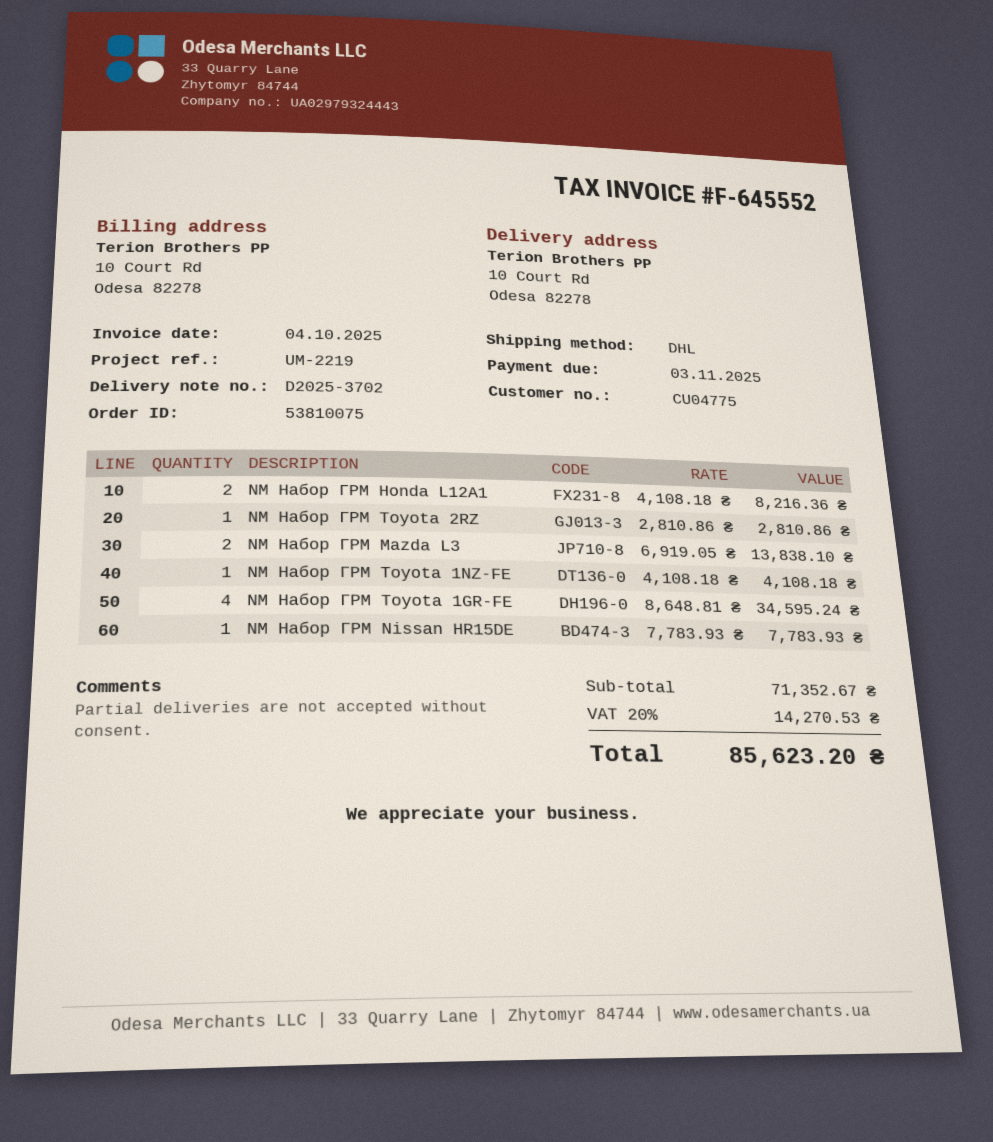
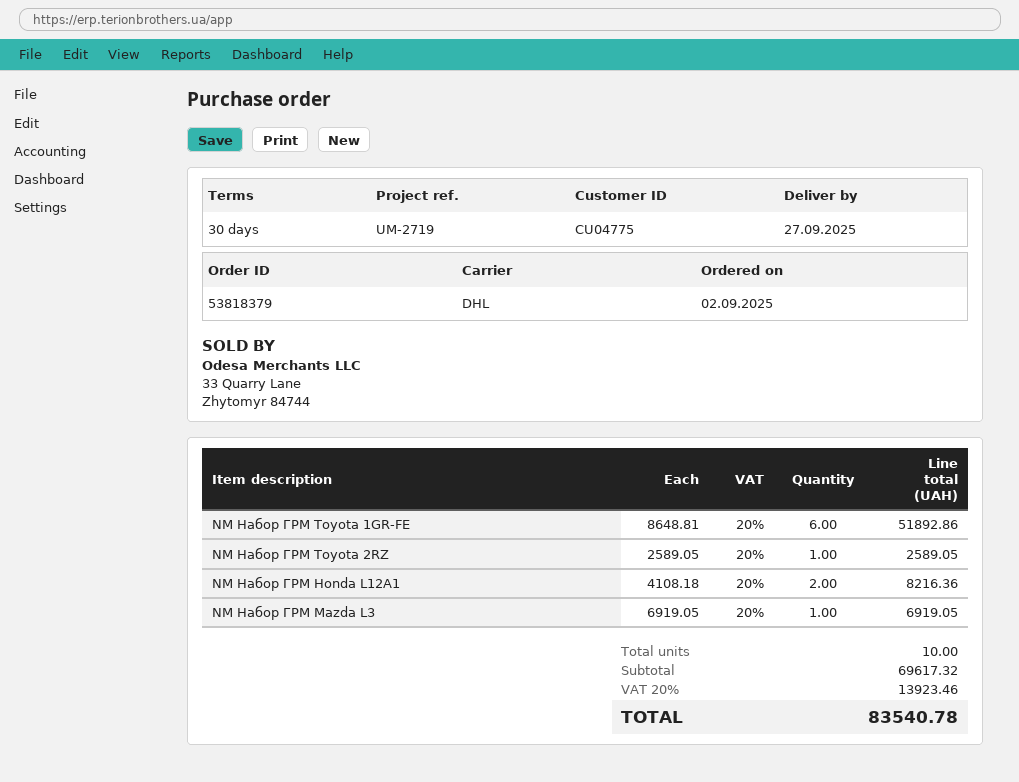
order number: 53810075 -> 53818379
reference: UM-2219 -> UM-2719
NM Набор ГРМ Toyota 2RZ: 1 x 2810.86 = 2810.86 -> 1 x 2589.05 = 2589.05
NM Набор ГРМ Mazda L3: 2 x 6919.05 = 13838.10 -> 1 x 6919.05 = 6919.05
NM Набор ГРМ Toyota 1NZ-FE: 1 x 4108.18 = 4108.18 -> none
NM Набор ГРМ Toyota 1GR-FE: 4 x 8648.81 = 34595.24 -> 6 x 8648.81 = 51892.86
NM Набор ГРМ Nissan HR15DE: 1 x 7783.93 = 7783.93 -> none
subtotal: 71352.67 -> 69617.32
tax: 20% = 14270.53 -> 20% = 13923.46
total: 85623.20 -> 83540.78

